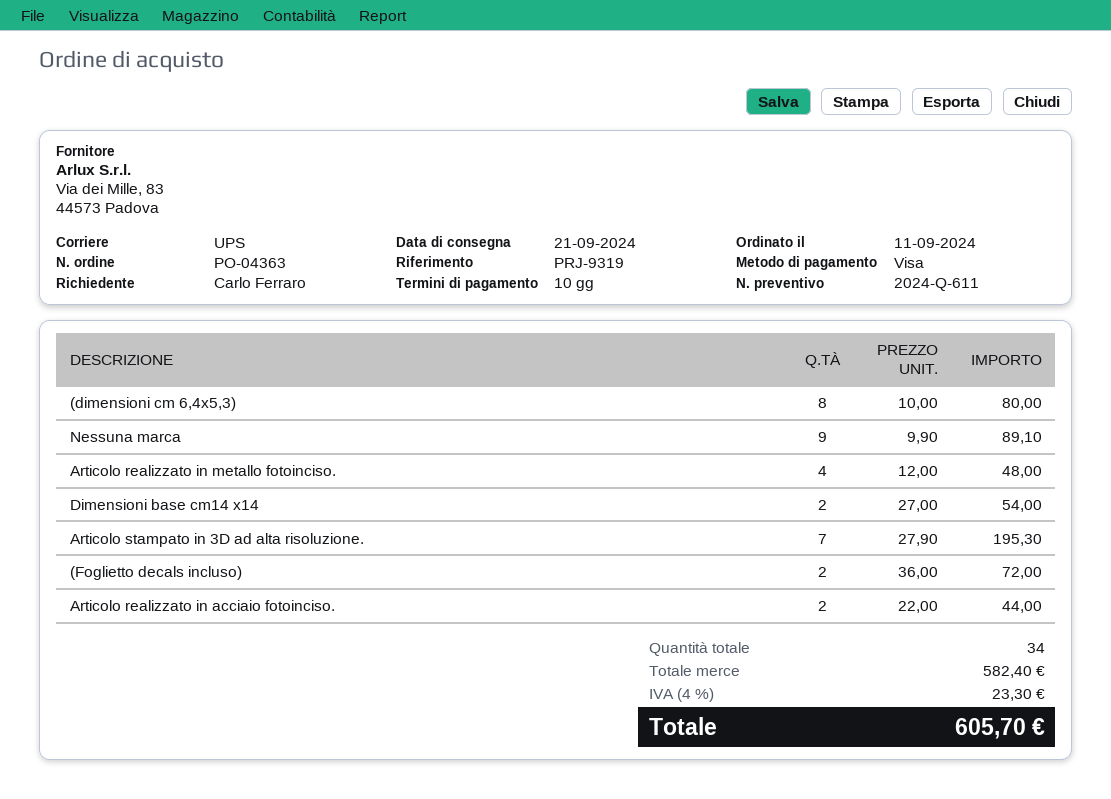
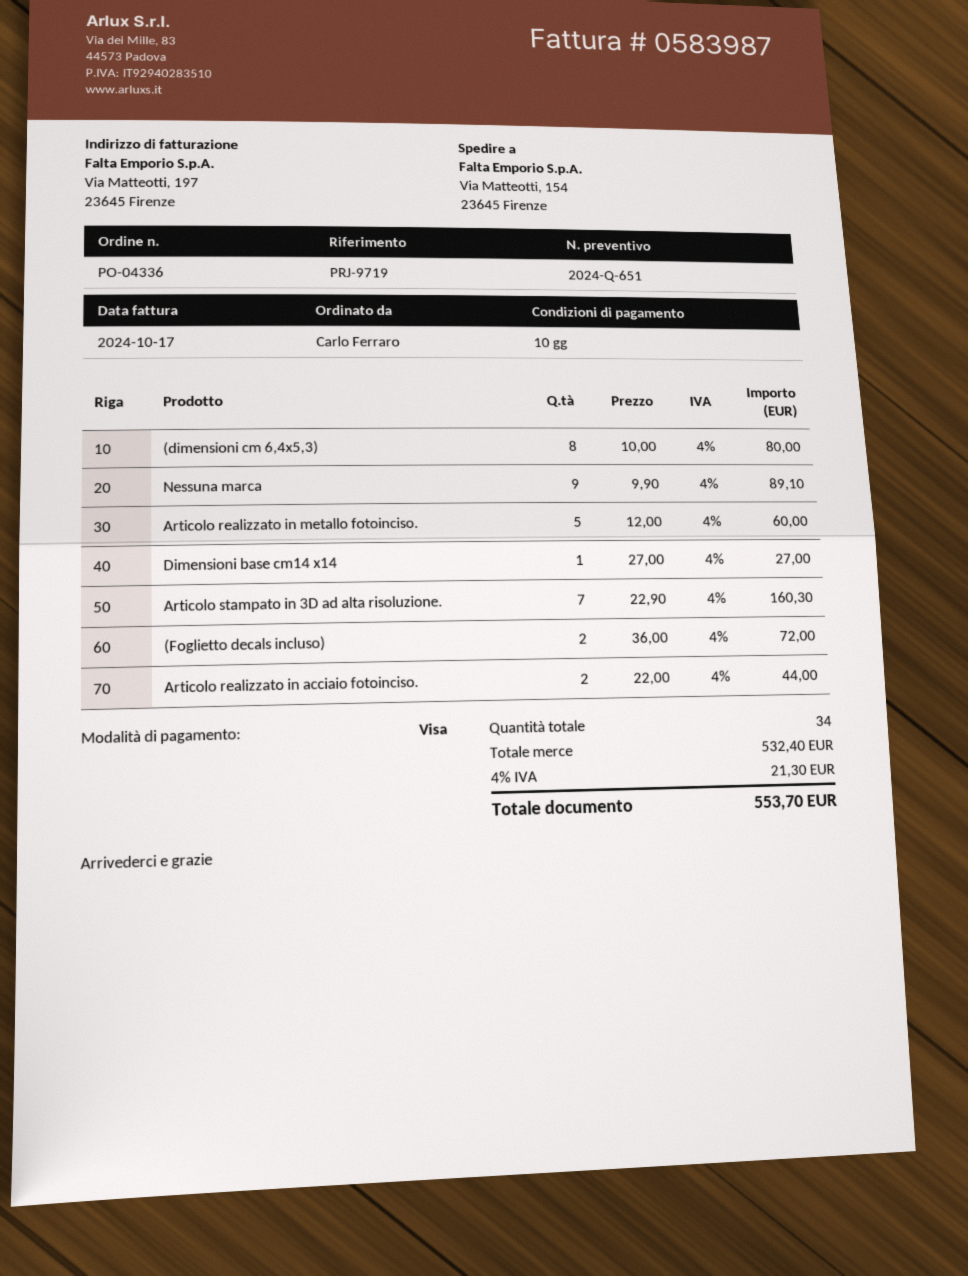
quote number: 2024-Q-611 -> 2024-Q-651
order number: PO-04363 -> PO-04336
reference: PRJ-9319 -> PRJ-9719
Articolo realizzato in metallo fotoinciso.: 4 x 12.00 = 48.00 -> 5 x 12.00 = 60.00
Dimensioni base cm14 x14: 2 x 27.00 = 54.00 -> 1 x 27.00 = 27.00
Articolo stampato in 3D ad alta risoluzione.: 7 x 27.90 = 195.30 -> 7 x 22.90 = 160.30
subtotal: 582.40 -> 532.40
tax: 4% = 23.30 -> 4% = 21.30
total: 605.70 -> 553.70

